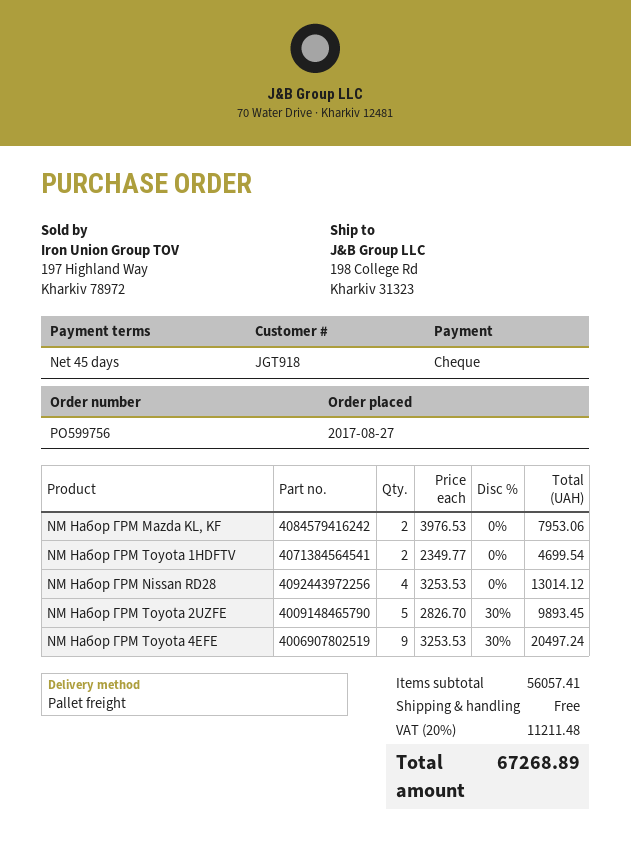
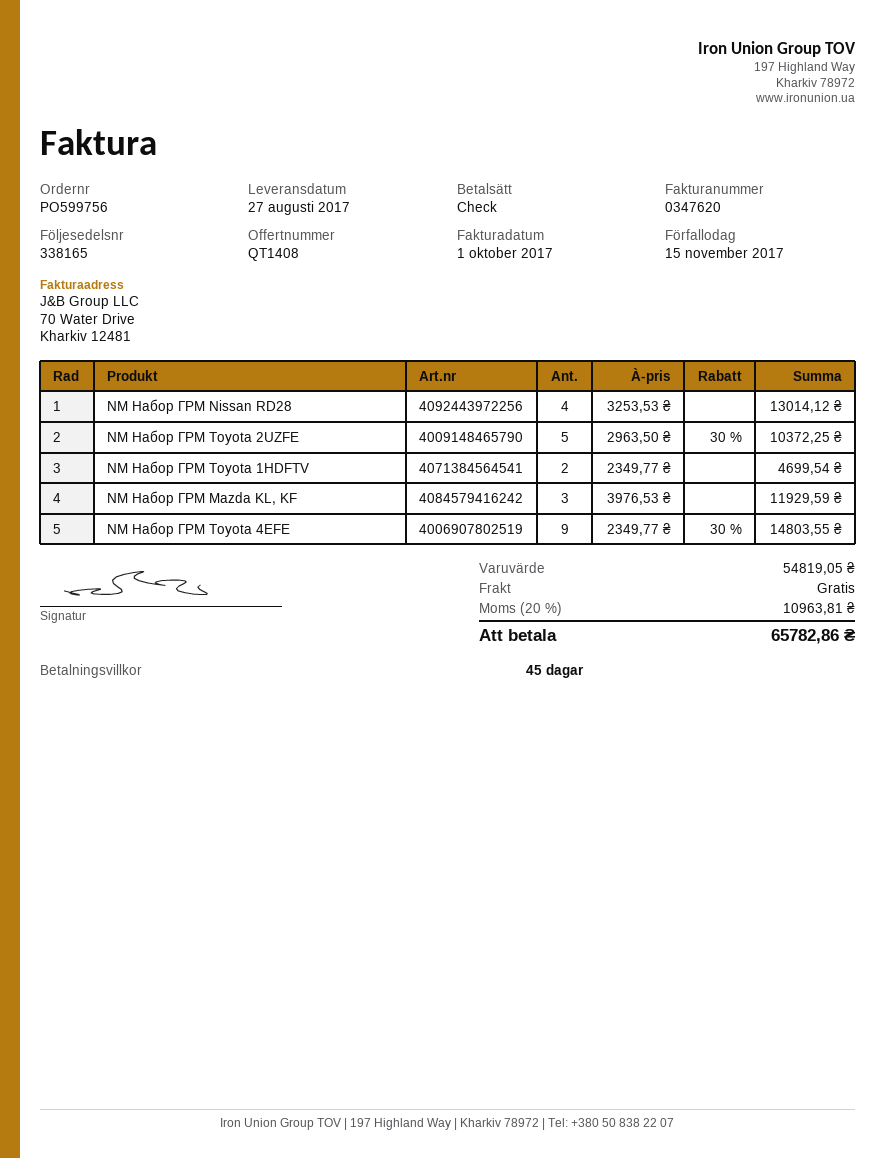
NM Набор ГРМ Mazda KL, KF: 2 x 3976.53 = 7953.06 -> 3 x 3976.53 = 11929.59
NM Набор ГРМ Toyota 2UZFE: 5 x 2826.70 - 30% = 9893.45 -> 5 x 2963.50 - 30% = 10372.25
NM Набор ГРМ Toyota 4EFE: 9 x 3253.53 - 30% = 20497.24 -> 9 x 2349.77 - 30% = 14803.55
subtotal: 56057.41 -> 54819.05
tax: 20% = 11211.48 -> 20% = 10963.81
total: 67268.89 -> 65782.86

